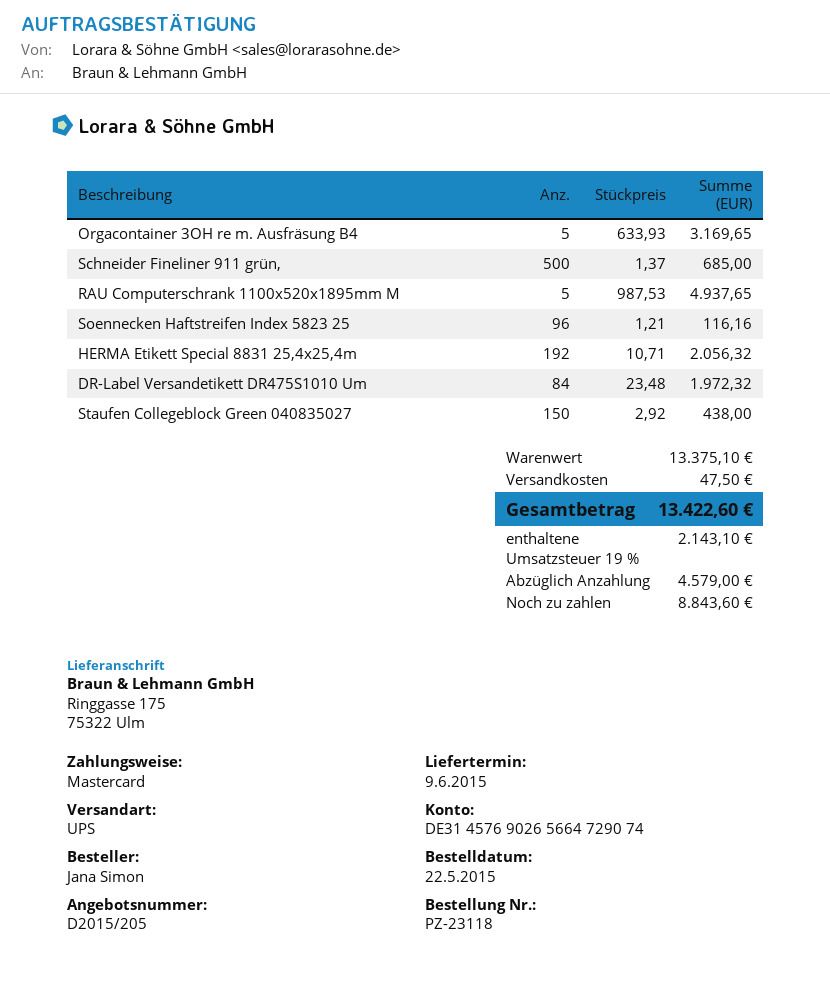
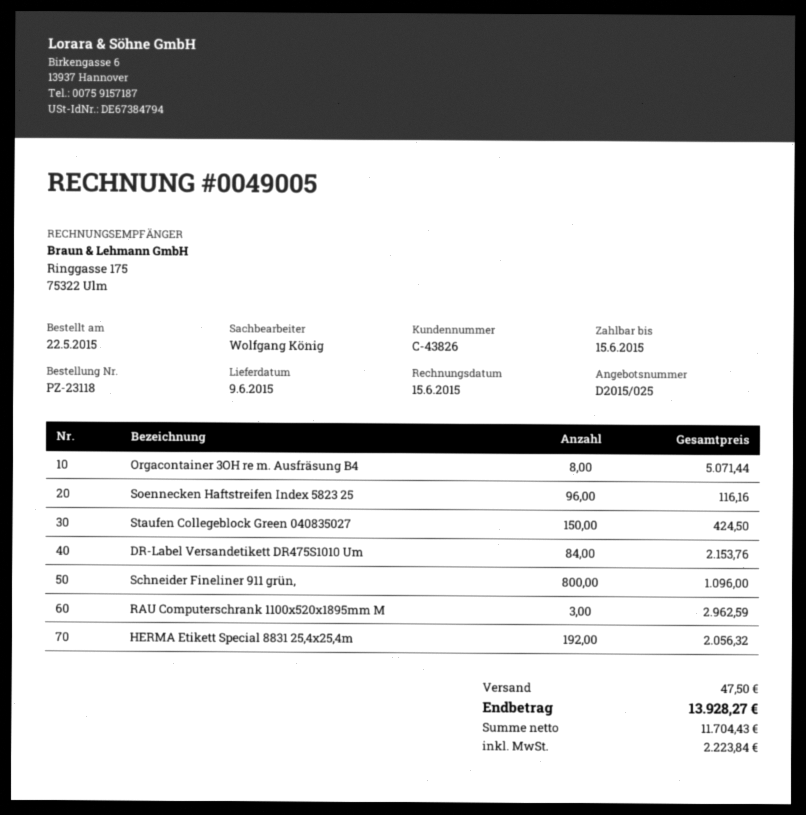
quote number: D2015/205 -> D2015/025
Orgacontainer 3OH re m. Ausfräsung B4: 5 for 3169.65 -> 8 for 5071.44
Schneider Fineliner 911 grün,: 500 for 685.00 -> 800 for 1096.00
RAU Computerschrank 1100x520x1895mm M: 5 for 4937.65 -> 3 for 2962.59
DR-Label Versandetikett DR475S1010 Um: 84 for 1972.32 -> 84 for 2153.76
Staufen Collegeblock Green 040835027: 150 for 438.00 -> 150 for 424.50
tax: 2143.10 -> 2223.84
total: 13422.60 -> 13928.27

